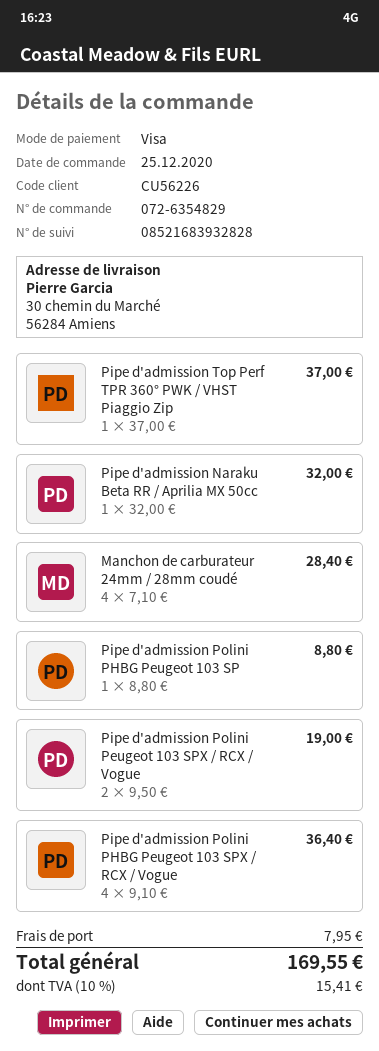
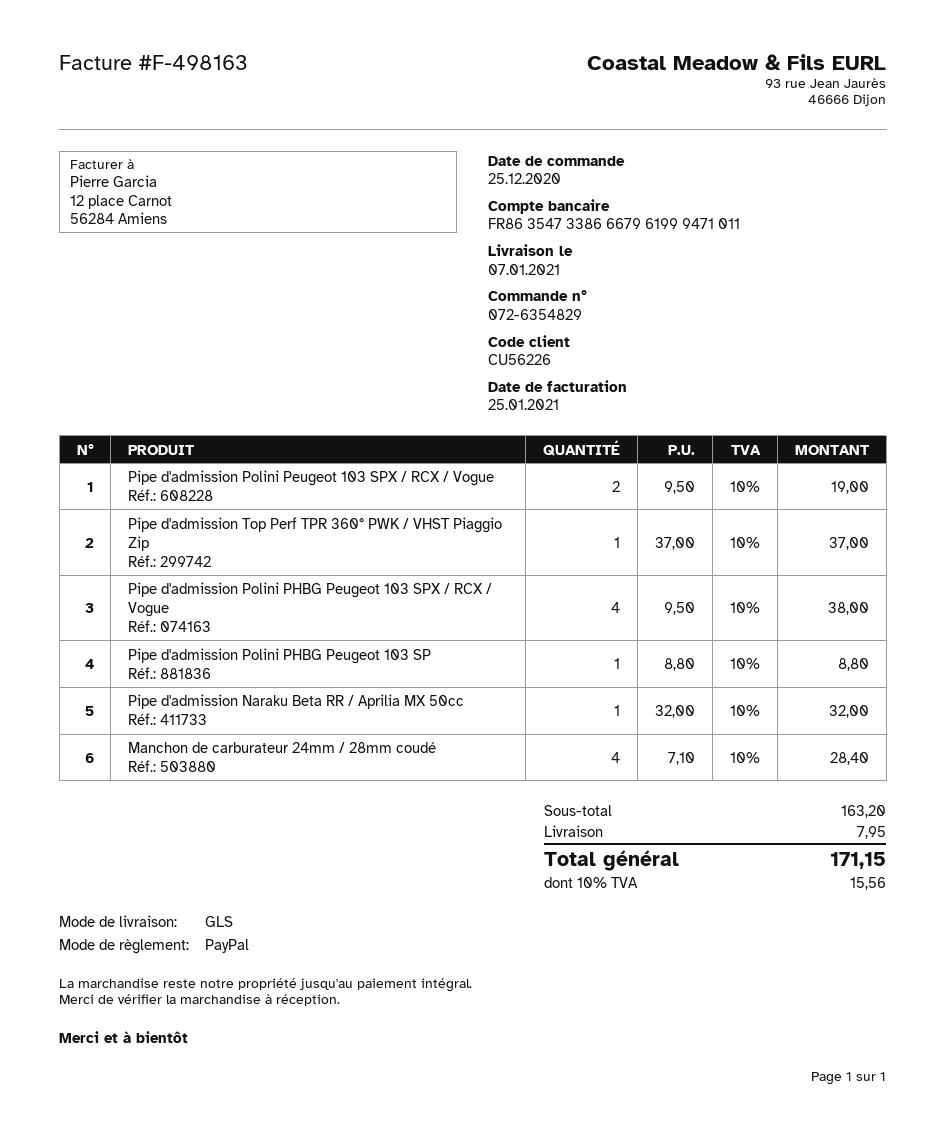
payment method: Visa -> PayPal
Pipe d'admission Polini PHBG Peugeot 103 SPX / RCX / Vogue: 4 x 9.10 = 36.40 -> 4 x 9.50 = 38.00
tax: 10% = 15.41 -> 10% = 15.56
total: 169.55 -> 171.15

